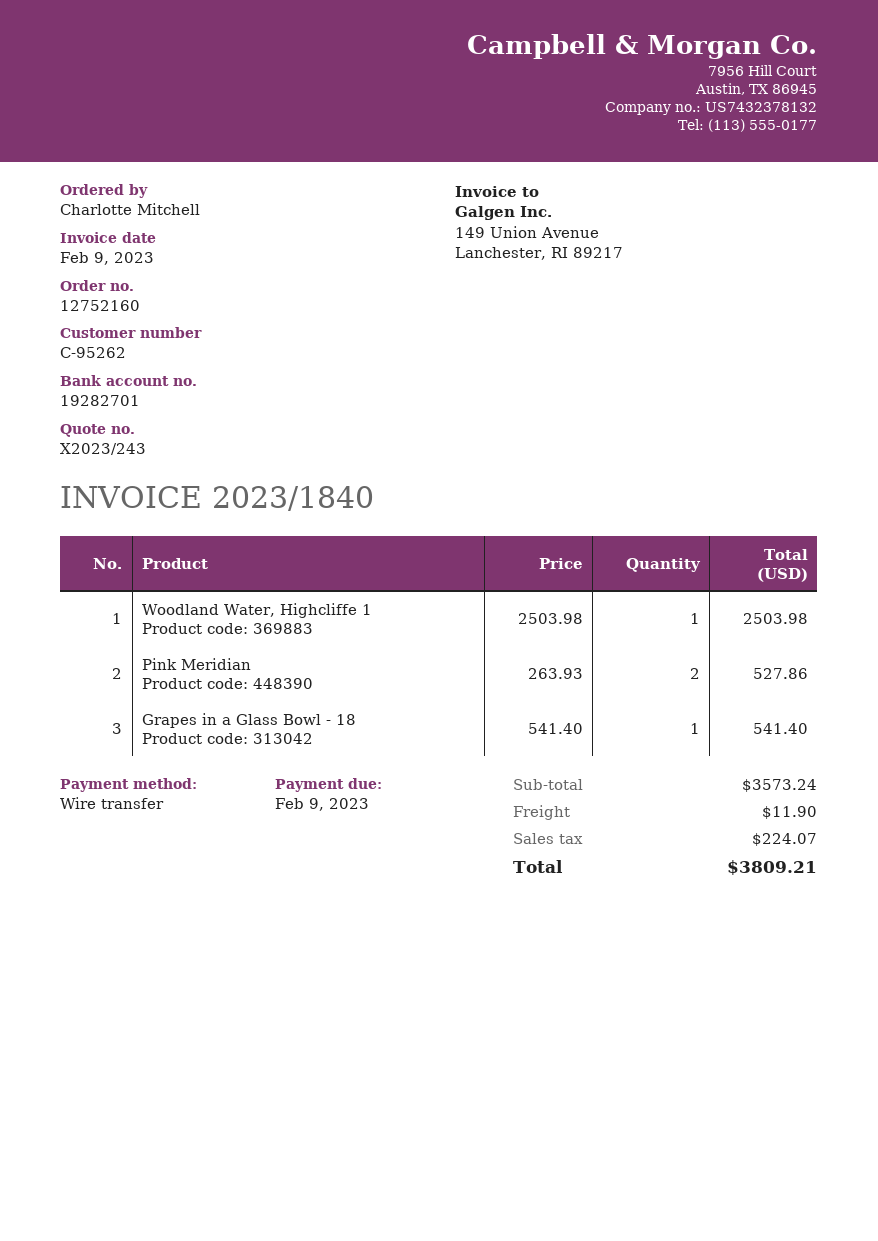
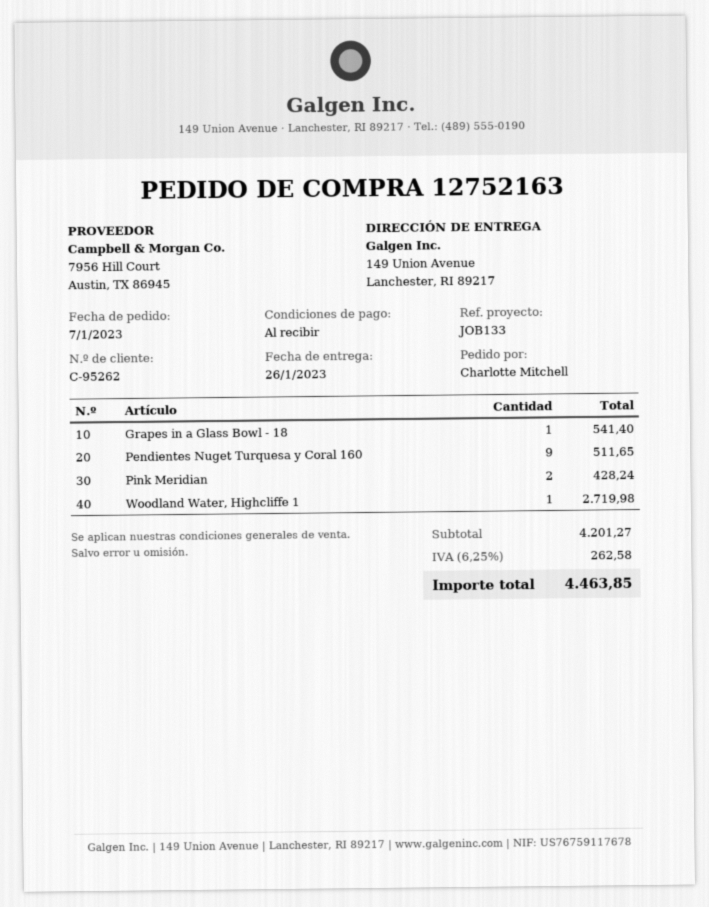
order number: 12752160 -> 12752163
Woodland Water, Highcliffe 1: 1 for 2503.98 -> 1 for 2719.98
Pink Meridian: 2 for 527.86 -> 2 for 428.24
Pendientes Nuget Turquesa y Coral 160: none -> 9 for 511.65
subtotal: 3573.24 -> 4201.27
shipping: 11.90 -> none
tax: 224.07 -> 262.58
total: 3809.21 -> 4463.85

